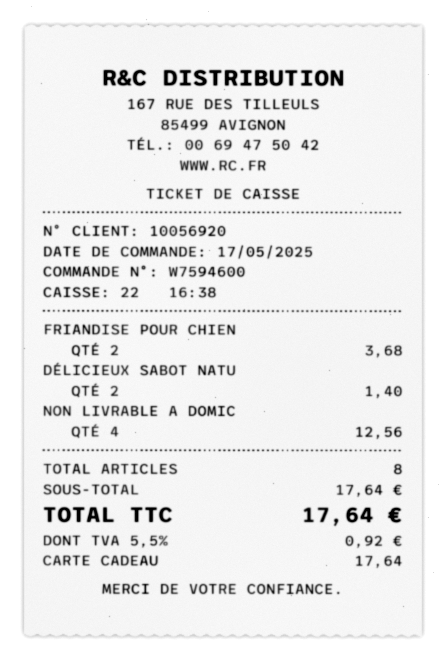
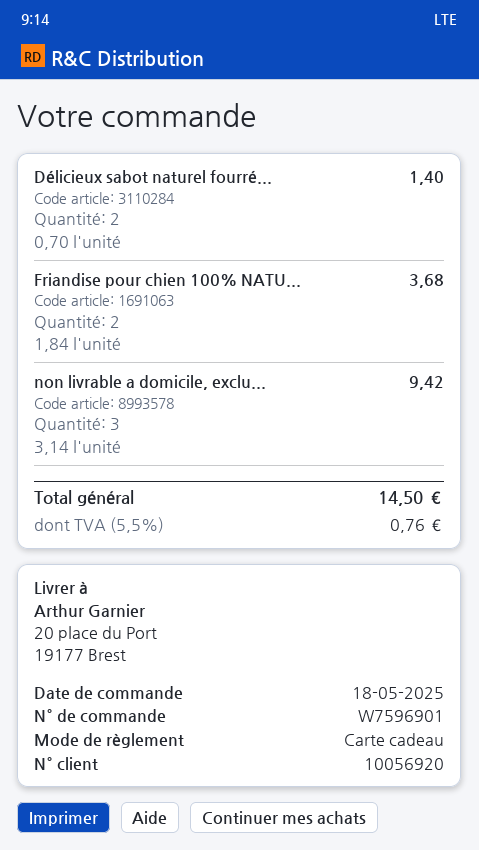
order number: W7594600 -> W7596901
order date: 2025-05-17 -> 2025-05-18
NON LIVRABLE A DOMIC: 4 for 12.56 -> 3 for 9.42
tax: 5.5% = 0.92 -> 5.5% = 0.76
total: 17.64 -> 14.50

